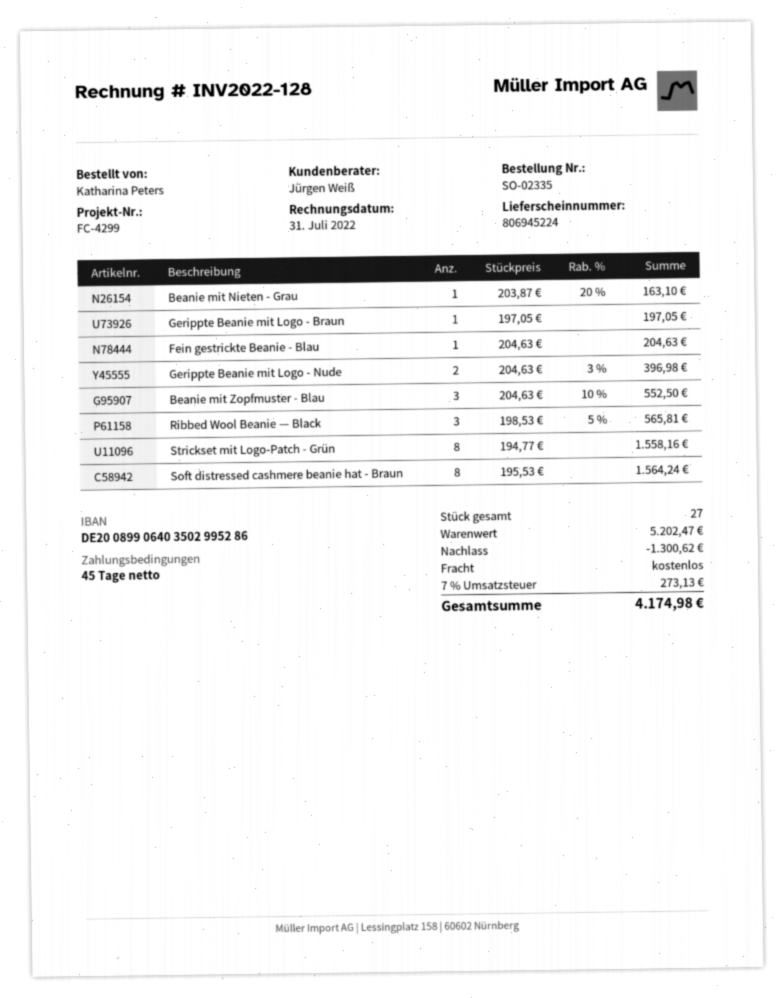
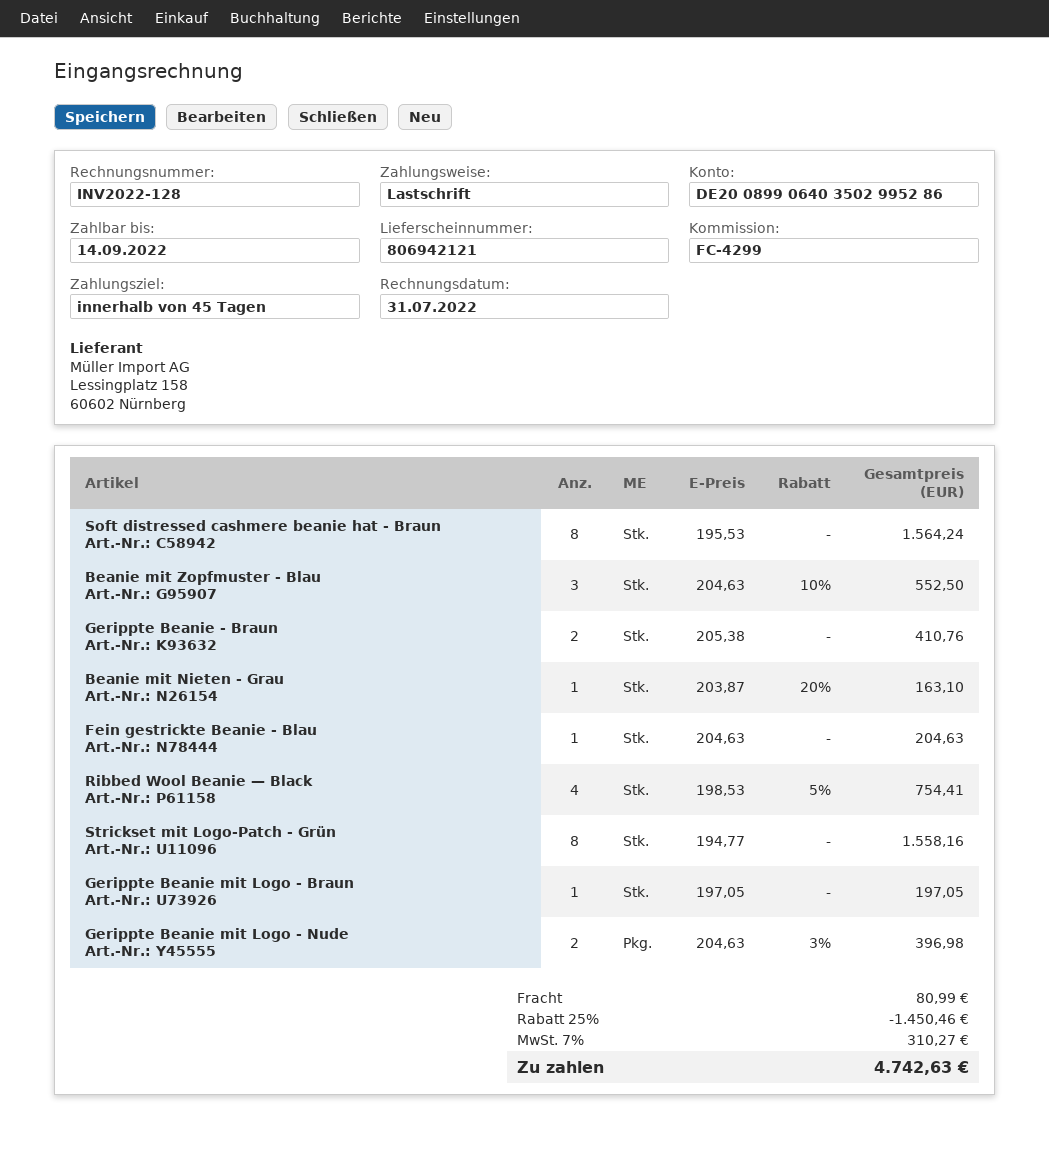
delivery note number: 806945224 -> 806942121
Ribbed Wool Beanie — Black: 3 x 198.53 - 5% = 565.81 -> 4 x 198.53 - 5% = 754.41
Gerippte Beanie - Braun: none -> 2 x 205.38 = 410.76
discount: 1300.62 -> 1450.46
shipping: 0.00 -> 80.99
tax: 7% = 273.13 -> 7% = 310.27
total: 4174.98 -> 4742.63

